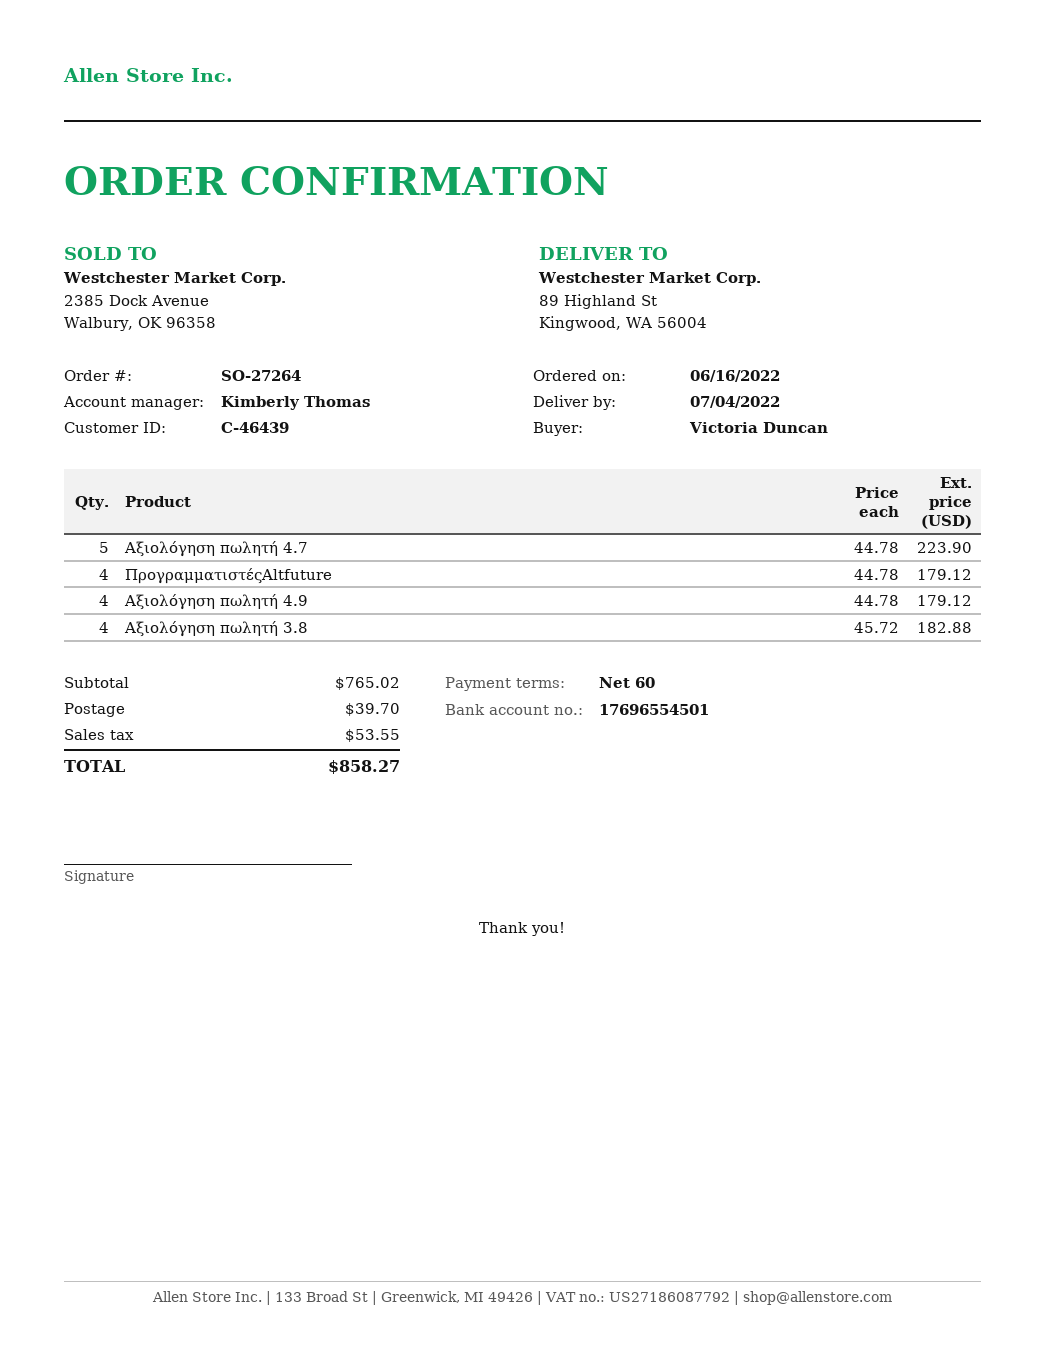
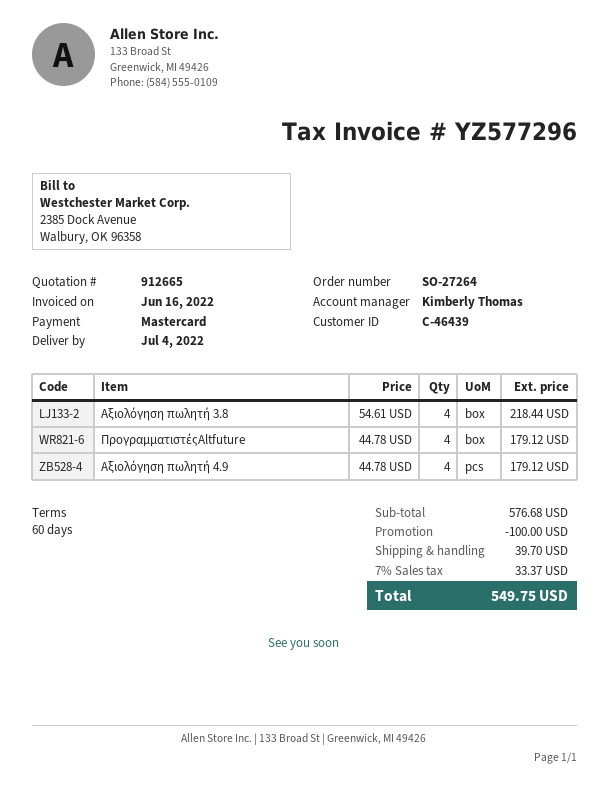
Αξιολόγηση πωλητή 4.7: 5 x 44.78 = 223.90 -> none
Αξιολόγηση πωλητή 3.8: 4 x 45.72 = 182.88 -> 4 x 54.61 = 218.44
subtotal: 765.02 -> 576.68
discount: none -> 100.00
tax: 53.55 -> 33.37
total: 858.27 -> 549.75

